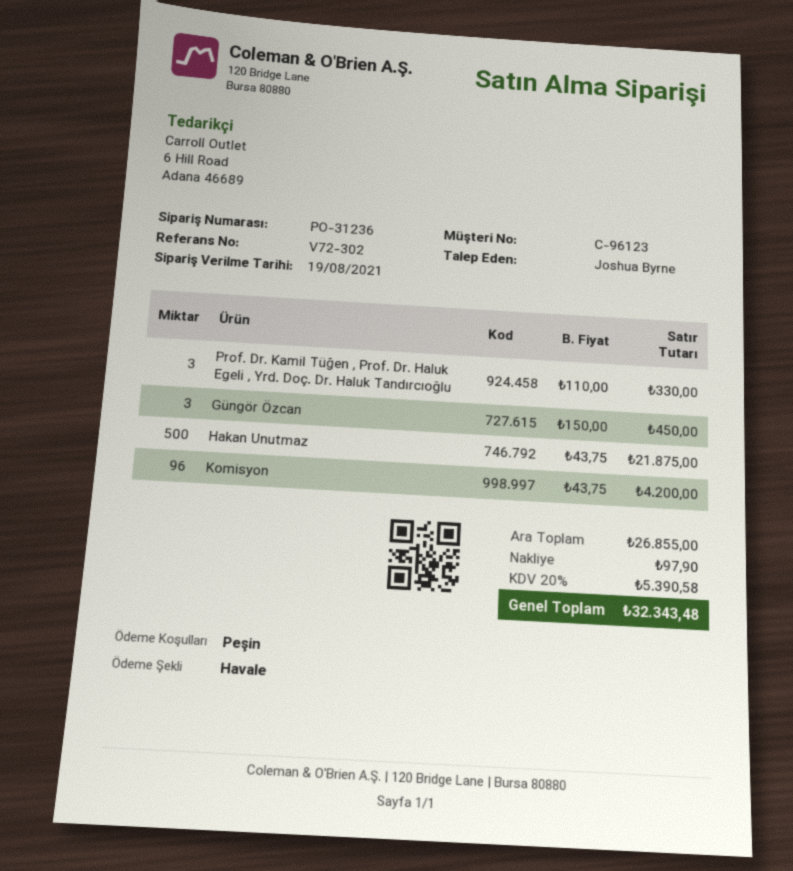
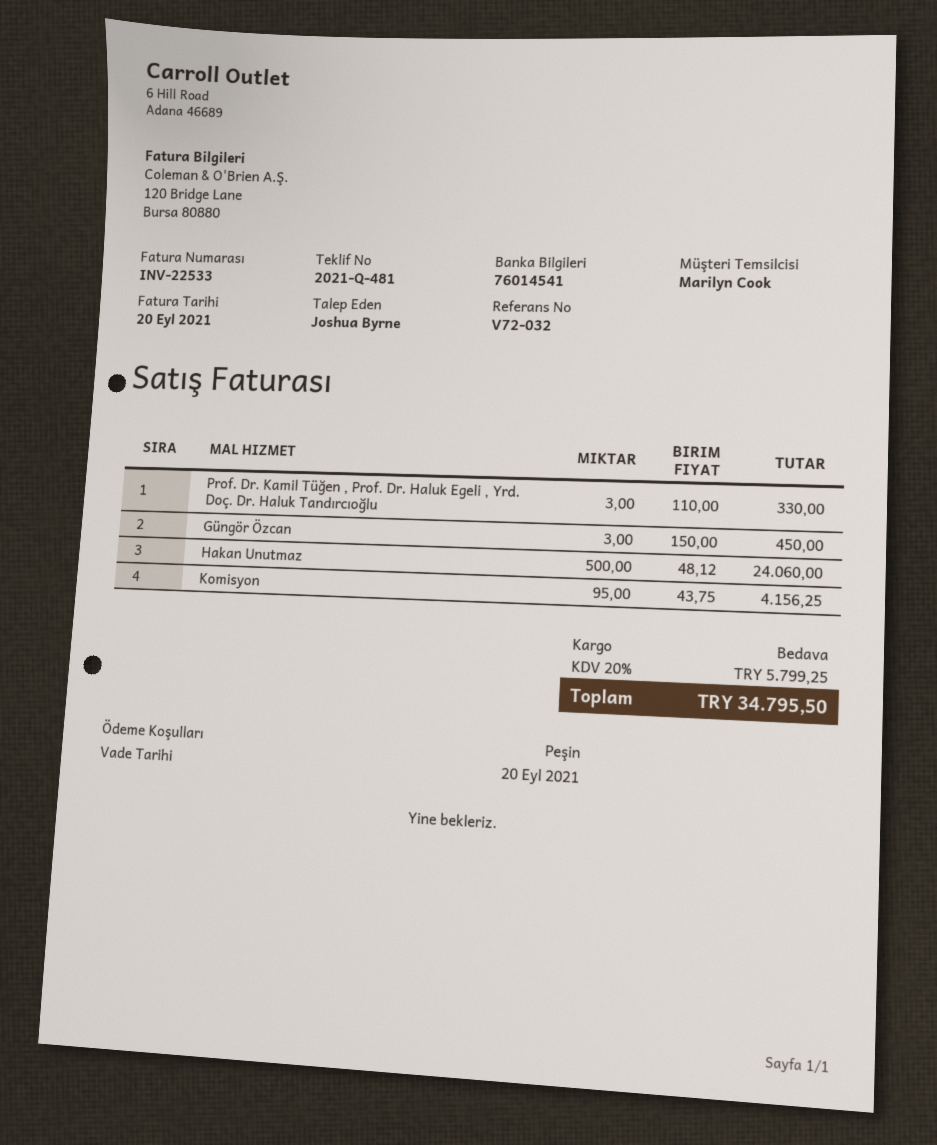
reference: V72-302 -> V72-032
Hakan Unutmaz: 500 x 43.75 = 21875.00 -> 500 x 48.12 = 24060.00
Komisyon: 96 x 43.75 = 4200.00 -> 95 x 43.75 = 4156.25
shipping: 97.90 -> 0.00
tax: 20% = 5390.58 -> 20% = 5799.25
total: 32343.48 -> 34795.50

